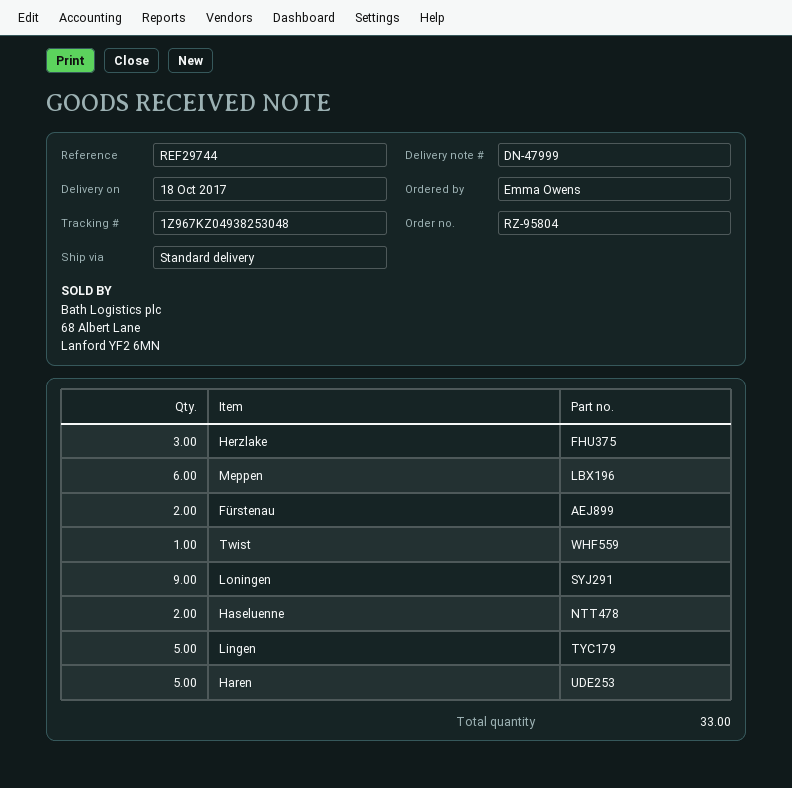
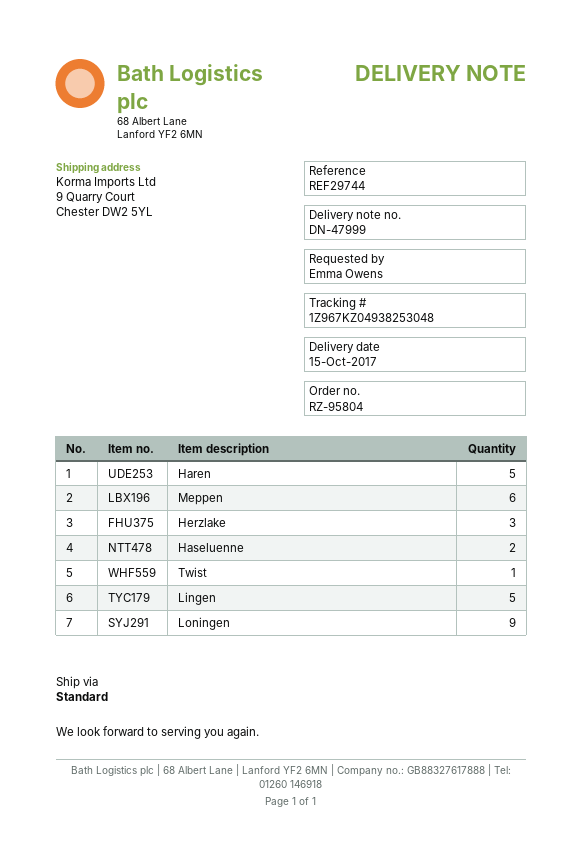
delivery date: 2017-10-18 -> 2017-10-15
Fürstenau: 2 -> none

